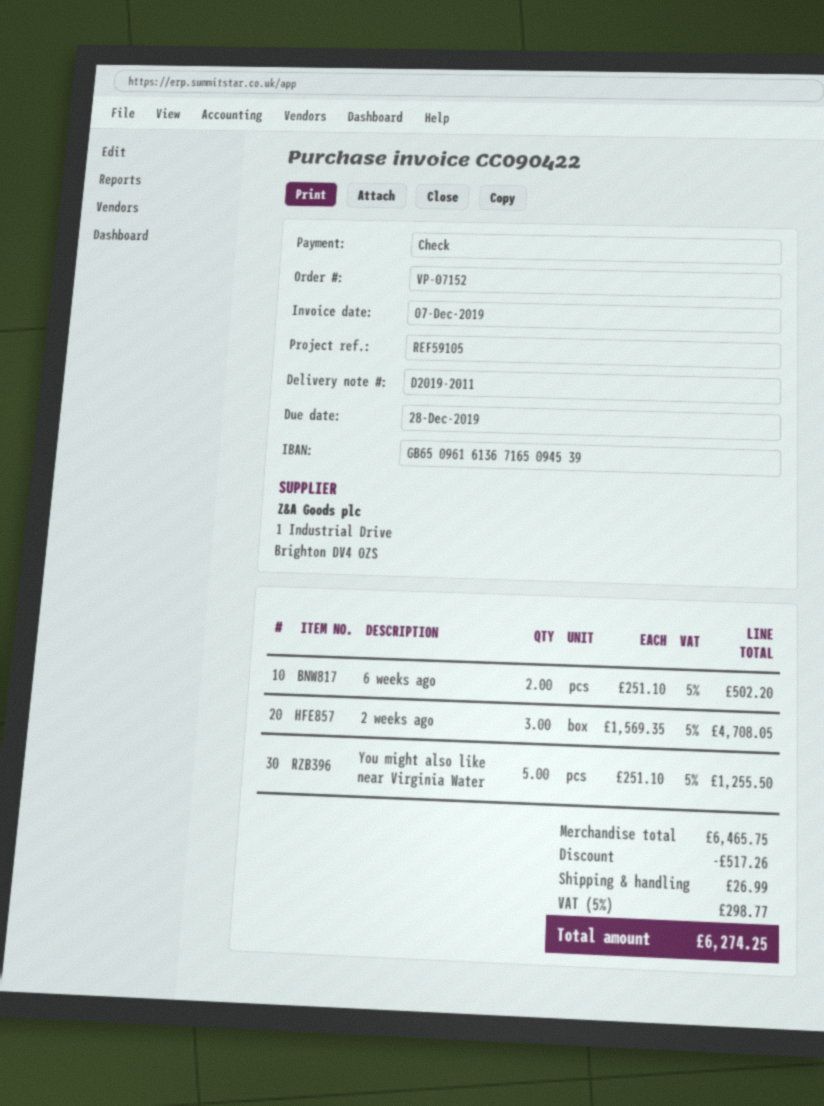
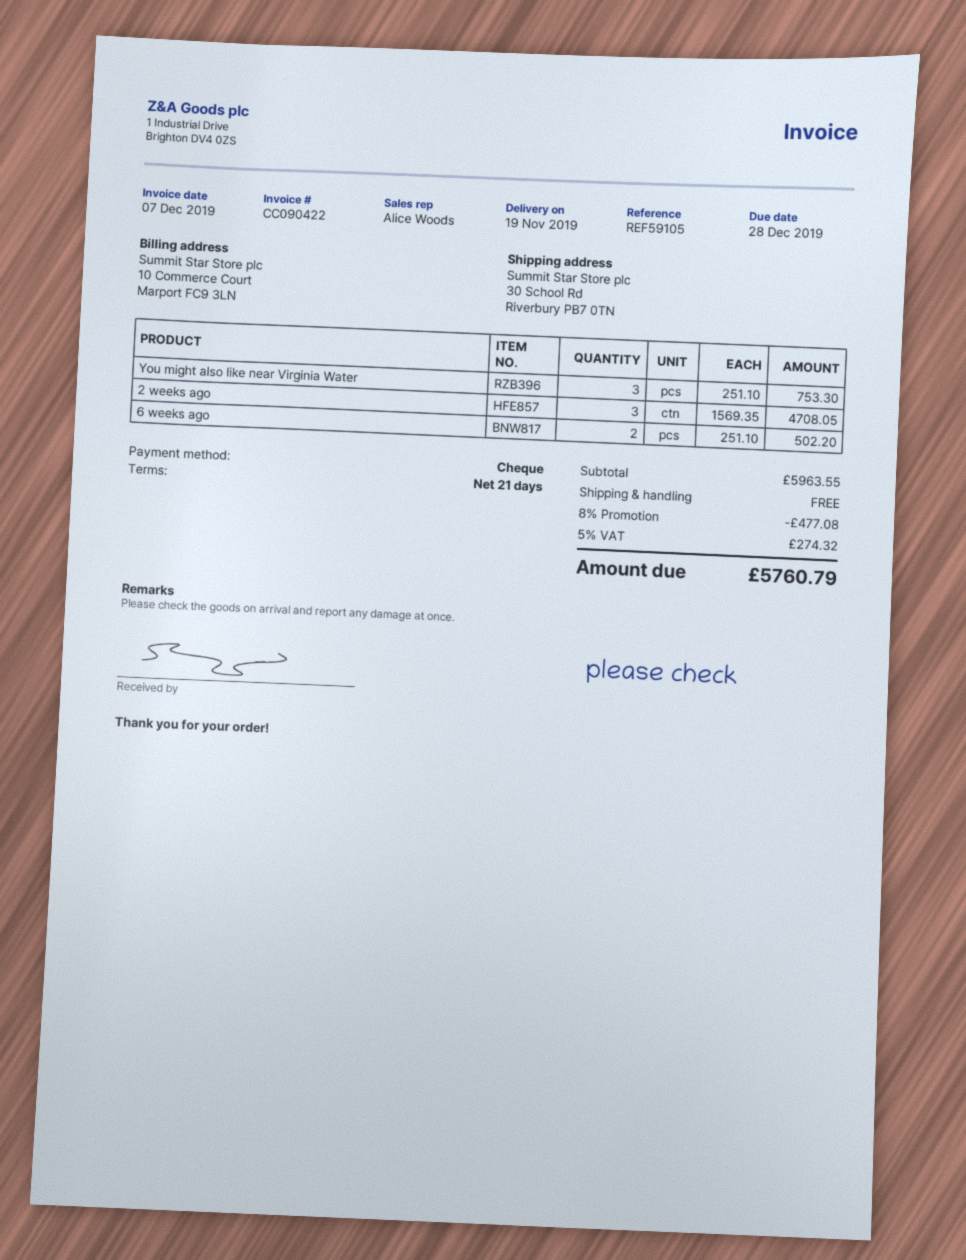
You might also like near Virginia Water: 5 x 251.10 = 1255.50 -> 3 x 251.10 = 753.30
subtotal: 6465.75 -> 5963.55
discount: 517.26 -> 477.08
shipping: 26.99 -> 0.00
tax: 5% = 298.77 -> 5% = 274.32
total: 6274.25 -> 5760.79

